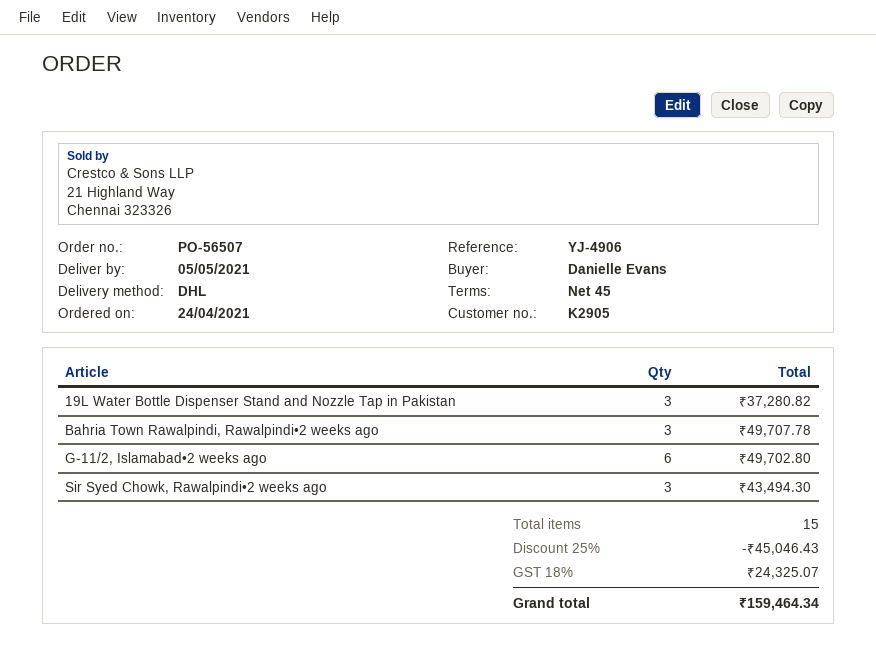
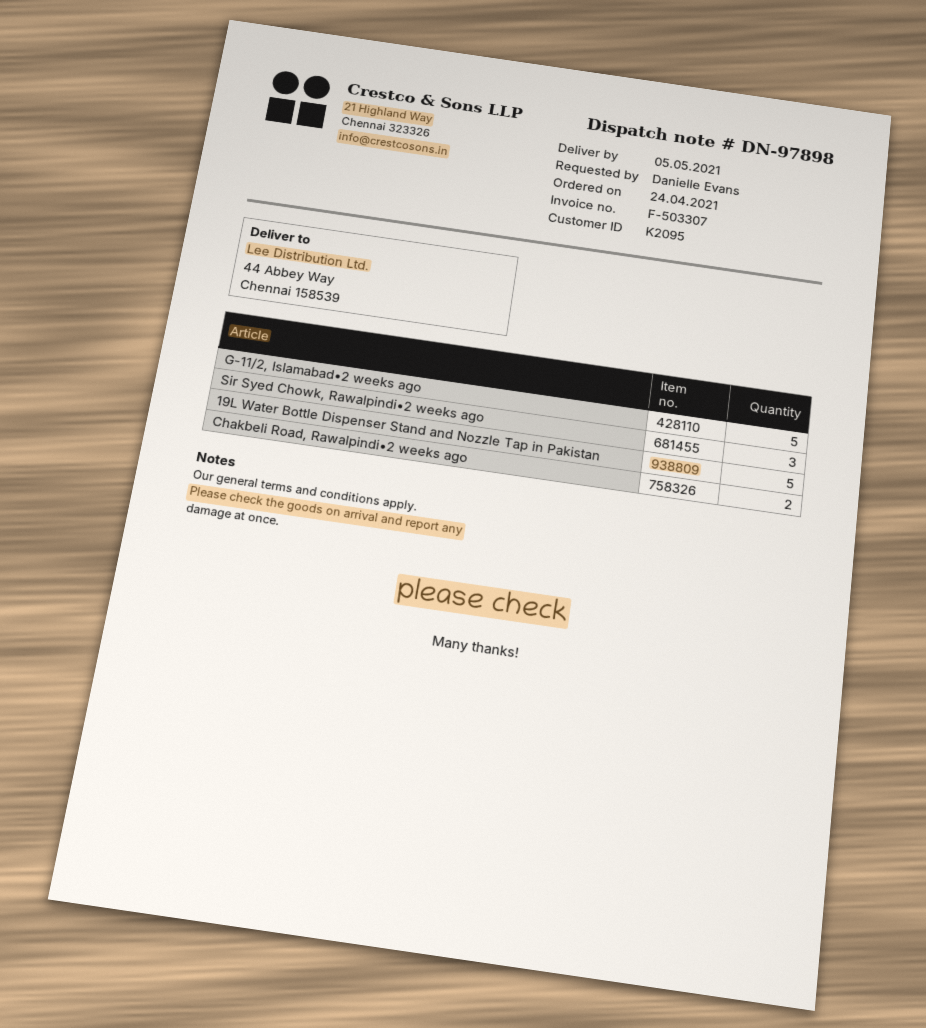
customer number: K2905 -> K2095
19L Water Bottle Dispenser Stand and Nozzle Tap in Pakistan: 3 -> 5
Bahria Town Rawalpindi, Rawalpindi•2 weeks ago: 3 -> none
G-11/2, Islamabad•2 weeks ago: 6 -> 5
Chakbeli Road, Rawalpindi•2 weeks ago: none -> 2

